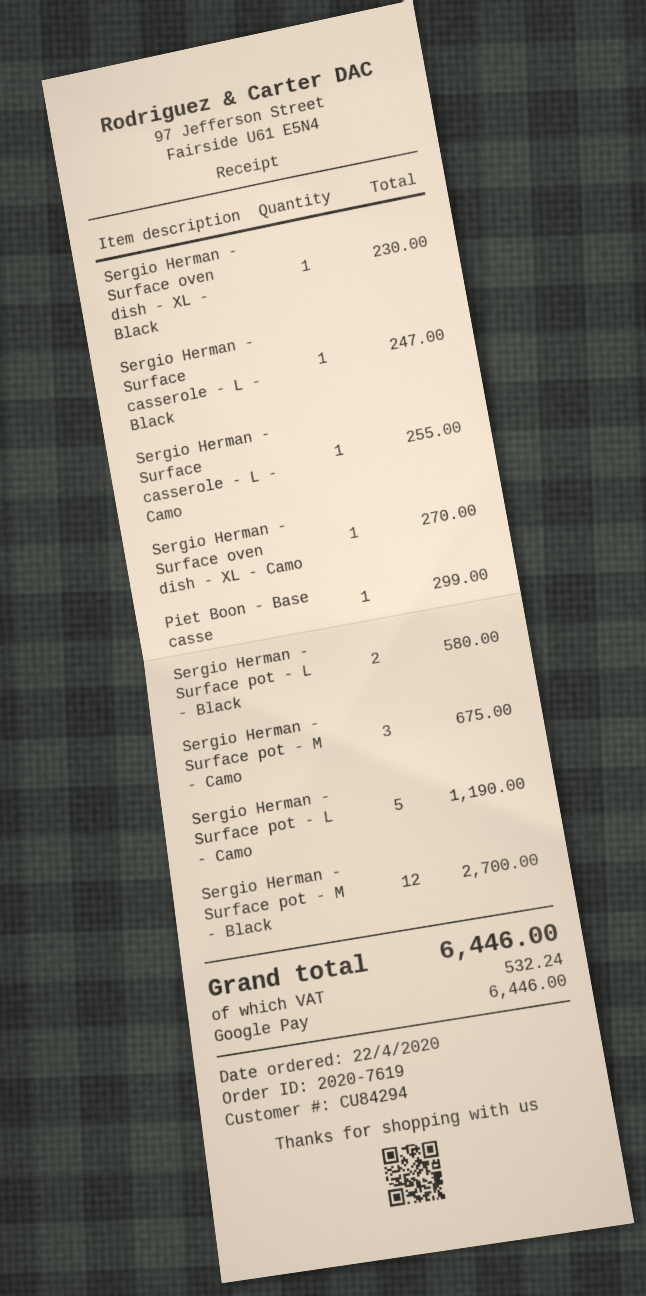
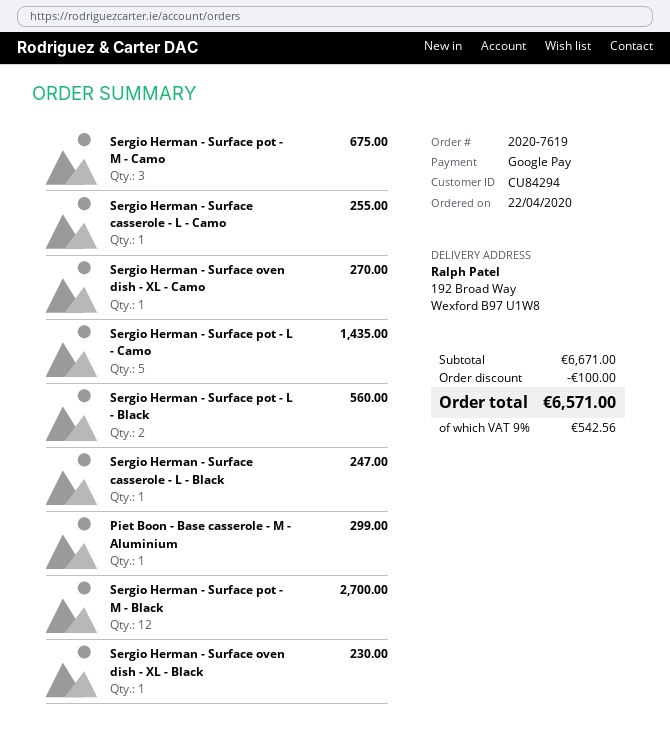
Sergio Herman - Surface pot - L - Black: 2 for 580.00 -> 2 for 560.00
Sergio Herman - Surface pot - L - Camo: 5 for 1190.00 -> 5 for 1435.00
discount: none -> 100.00
tax: 532.24 -> 542.56
total: 6446.00 -> 6571.00

